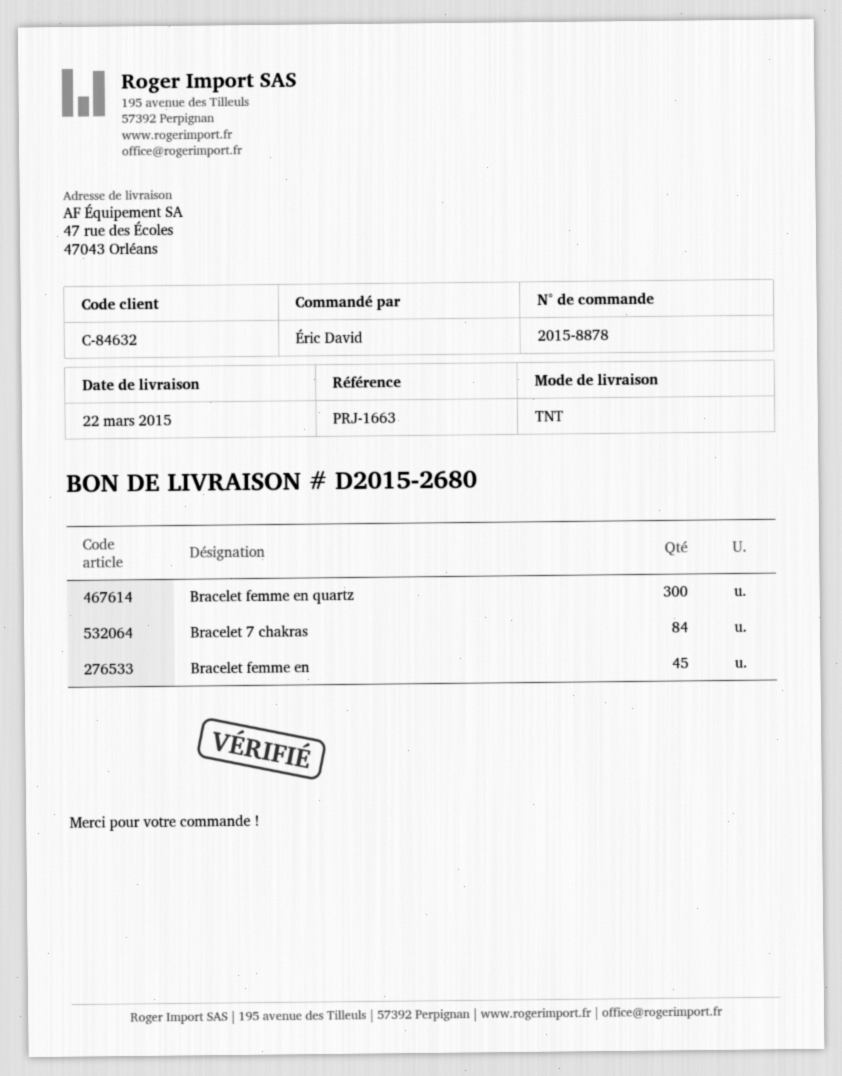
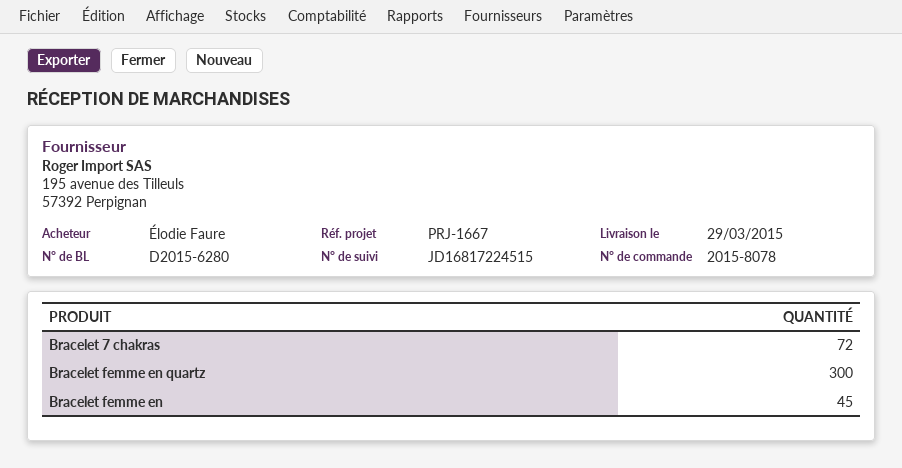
order number: 2015-8878 -> 2015-8078
delivery note number: D2015-2680 -> D2015-6280
delivery date: 2015-03-22 -> 2015-03-29
reference: PRJ-1663 -> PRJ-1667
ordered by: Éric David -> Élodie Faure
Bracelet 7 chakras: 84 -> 72

